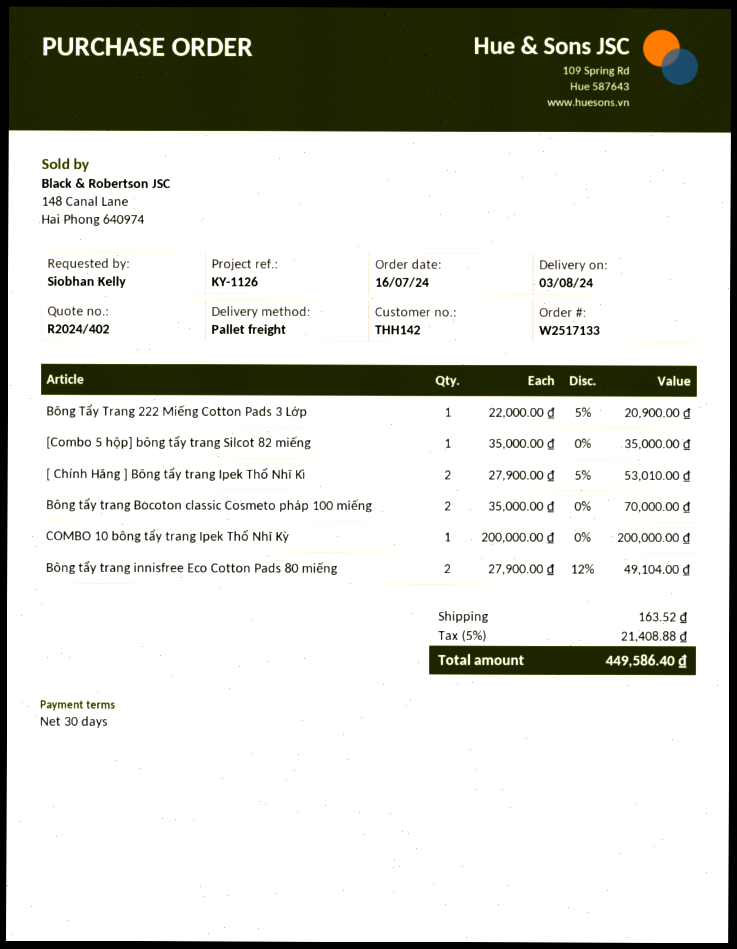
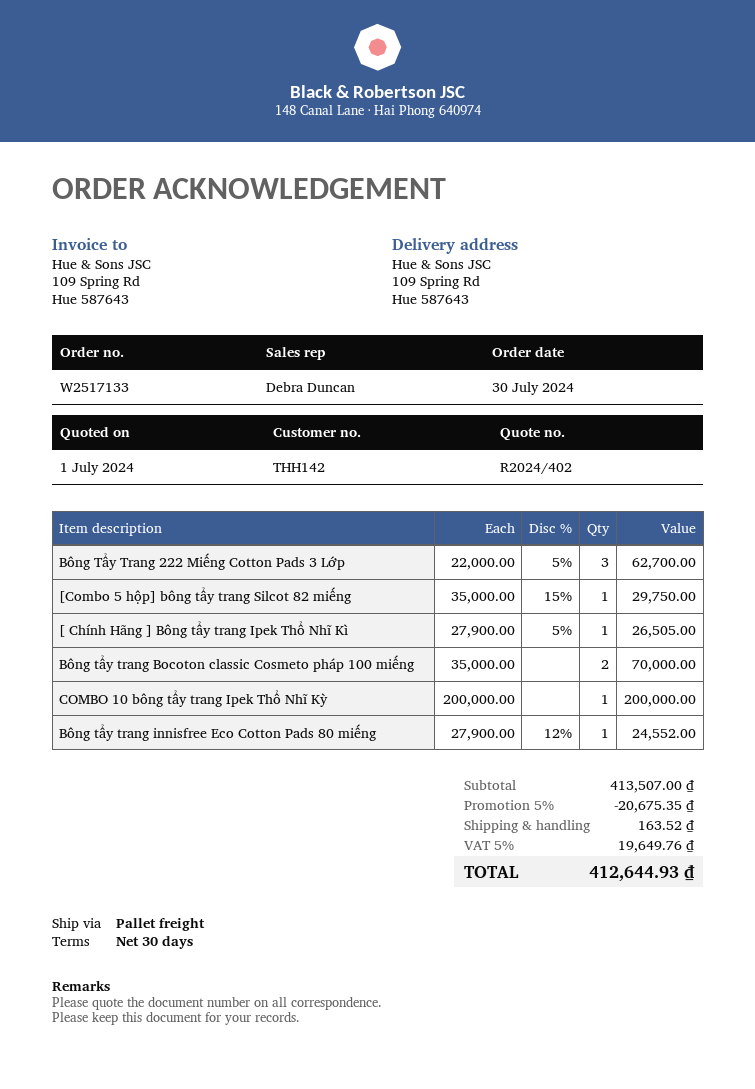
order date: 2024-07-16 -> 2024-07-30
Bông Tẩy Trang 222 Miếng Cotton Pads 3 Lớp: 1 x 22000.00 - 5% = 20900.00 -> 3 x 22000.00 - 5% = 62700.00
[Combo 5 hộp] bông tẩy trang Silcot 82 miếng: 1 x 35000.00 = 35000.00 -> 1 x 35000.00 - 15% = 29750.00
[ Chính Hãng ] Bông tẩy trang Ipek Thổ Nhĩ Kì: 2 x 27900.00 - 5% = 53010.00 -> 1 x 27900.00 - 5% = 26505.00
Bông tẩy trang innisfree Eco Cotton Pads 80 miếng: 2 x 27900.00 - 12% = 49104.00 -> 1 x 27900.00 - 12% = 24552.00
discount: none -> 5% = 20675.35
tax: 5% = 21408.88 -> 5% = 19649.76
total: 449586.40 -> 412644.93

